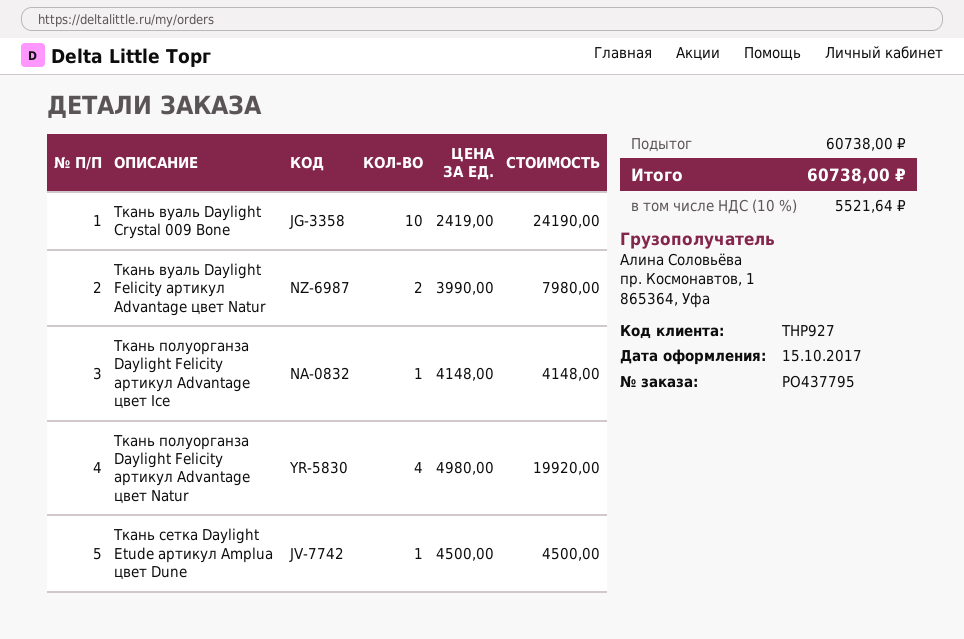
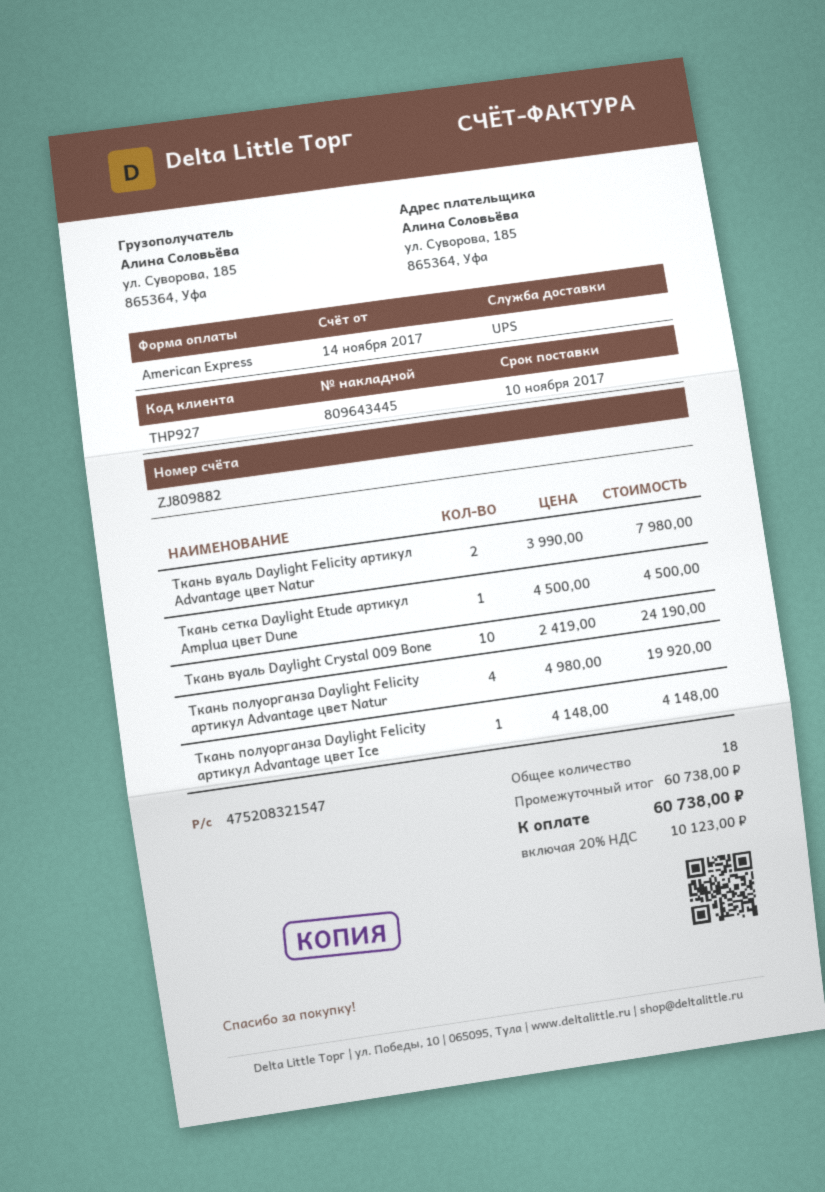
ship to: пр. Космонавтов, 1, 865364, Уфа -> ул. Суворова, 185, 865364, Уфа
tax: 10% = 5521.64 -> 20% = 10123.00

